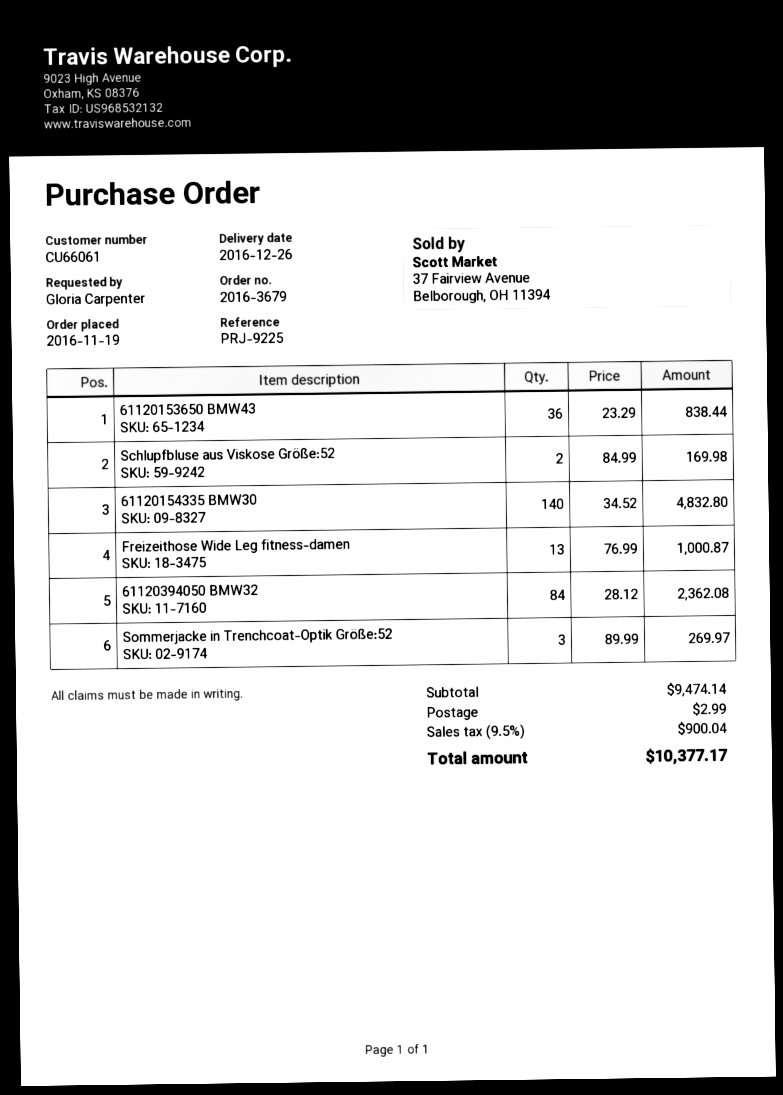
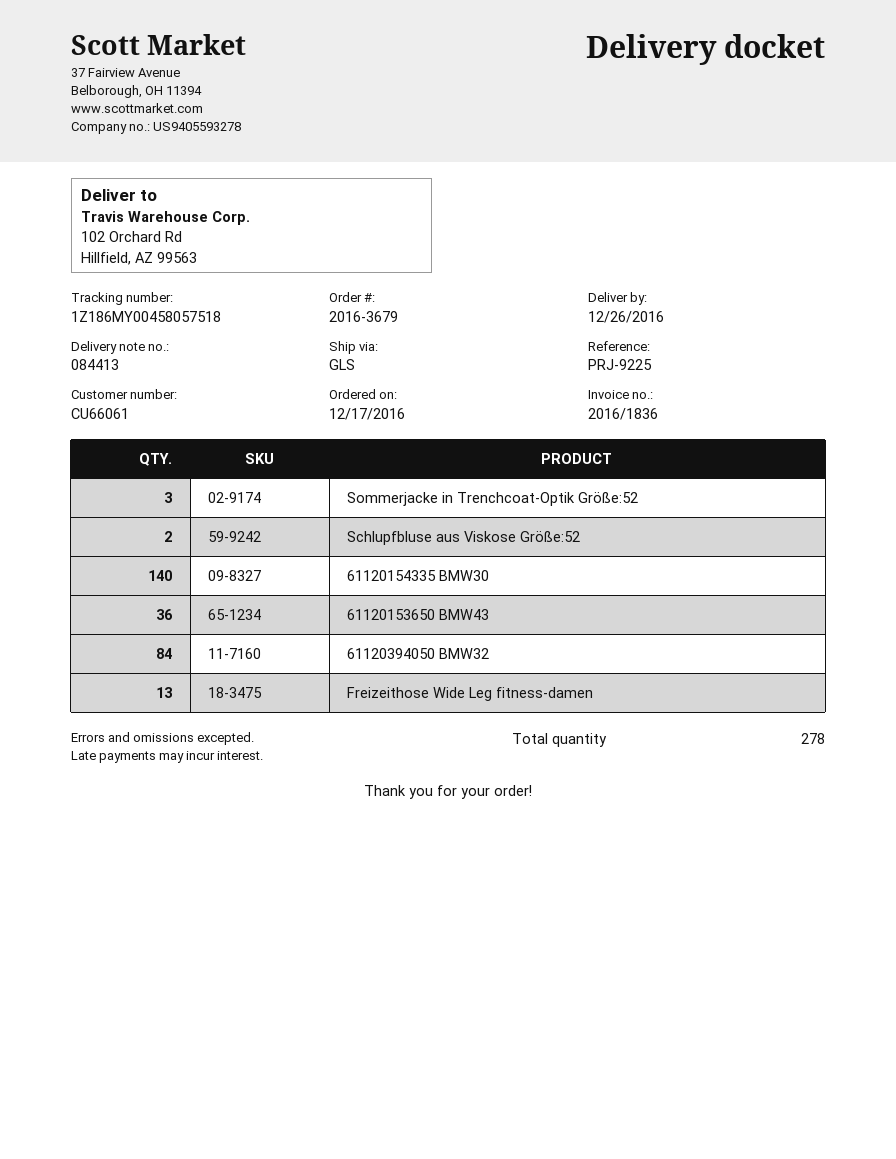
order date: 2016-11-19 -> 2016-12-17

